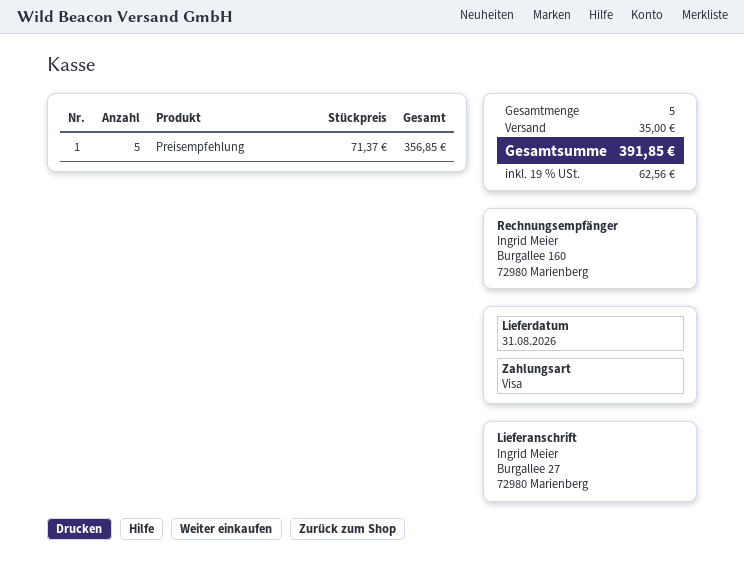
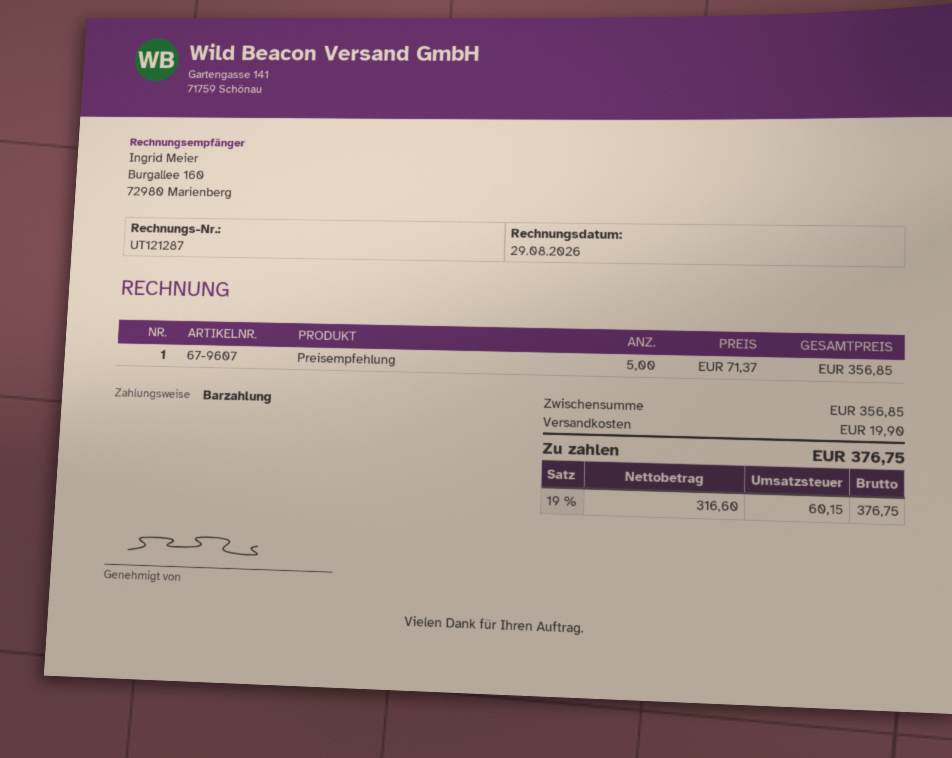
payment method: Visa -> cash
shipping: 35.00 -> 19.90
tax: 19% = 62.56 -> 19% = 60.15
total: 391.85 -> 376.75

